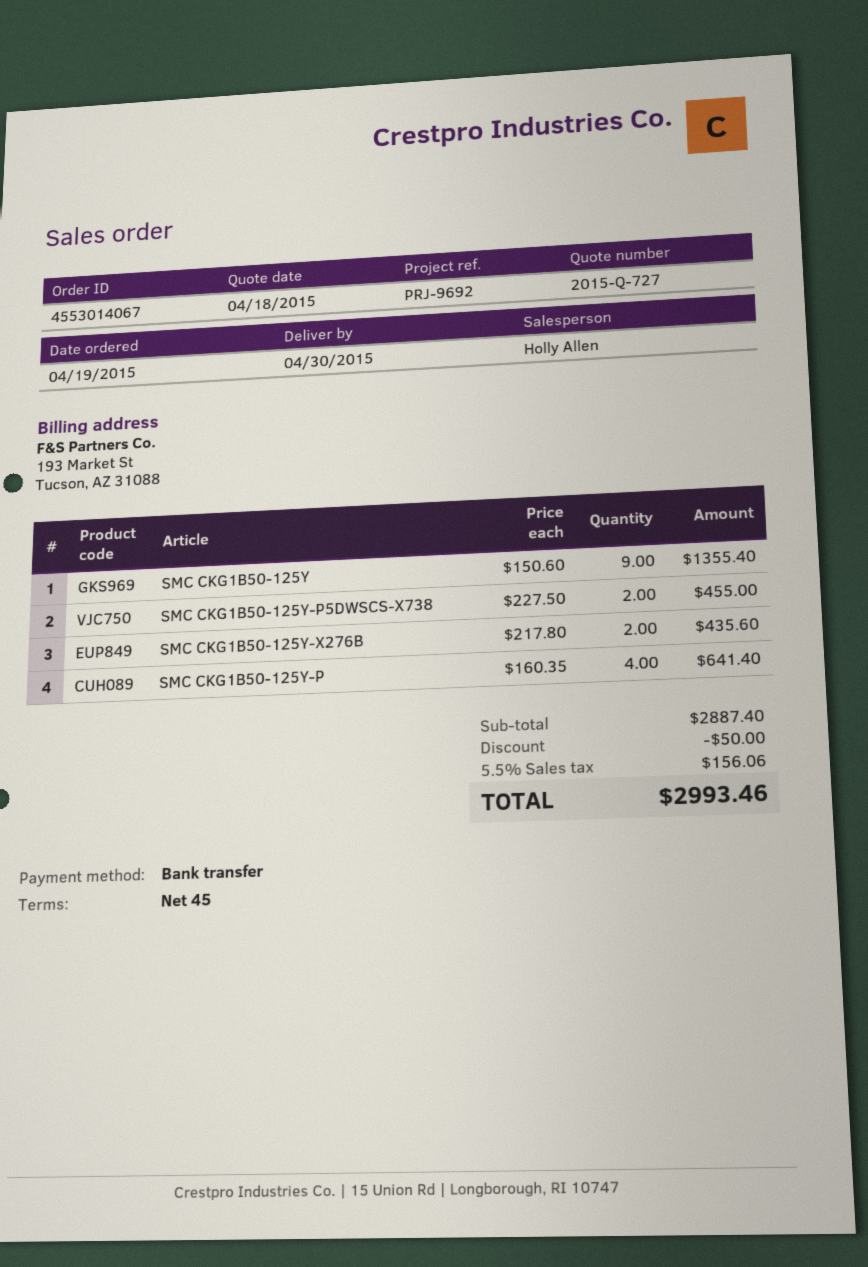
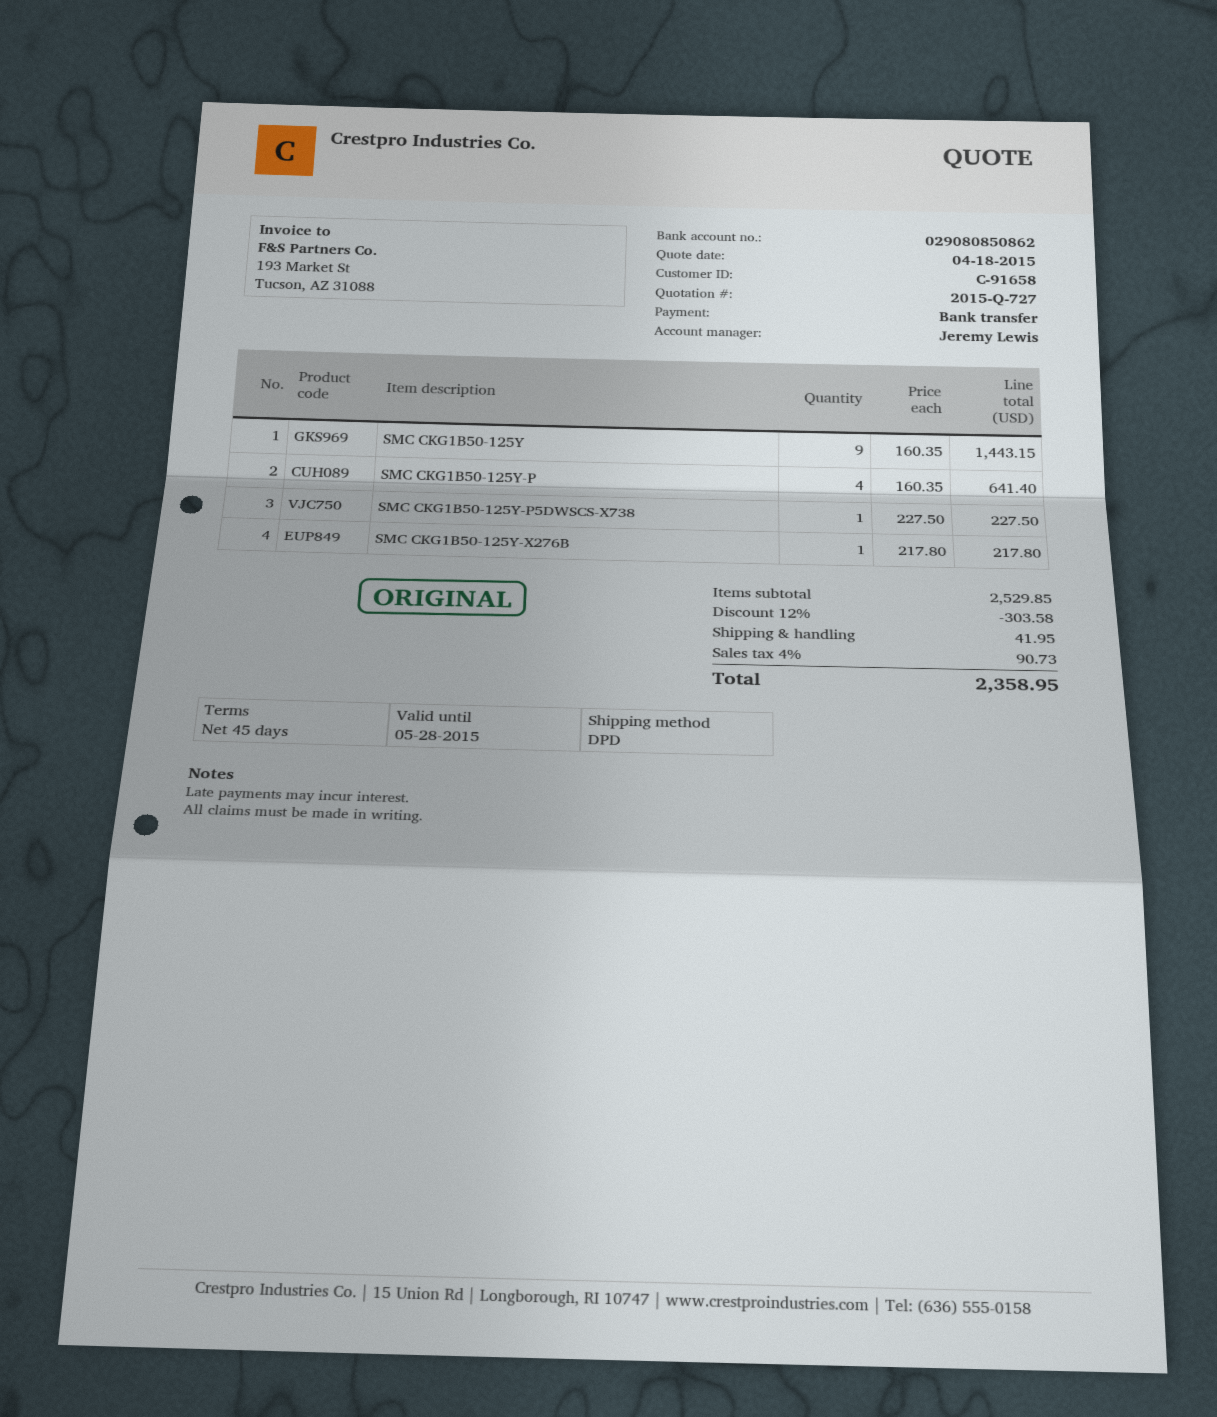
sales rep: Holly Allen -> Jeremy Lewis
SMC CKG1B50-125Y: 9 x 150.60 = 1355.40 -> 9 x 160.35 = 1443.15
SMC CKG1B50-125Y-P5DWSCS-X738: 2 x 227.50 = 455.00 -> 1 x 227.50 = 227.50
SMC CKG1B50-125Y-X276B: 2 x 217.80 = 435.60 -> 1 x 217.80 = 217.80
subtotal: 2887.40 -> 2529.85
discount: 50.00 -> 303.58
shipping: none -> 41.95
tax: 5.5% = 156.06 -> 4% = 90.73
total: 2993.46 -> 2358.95

